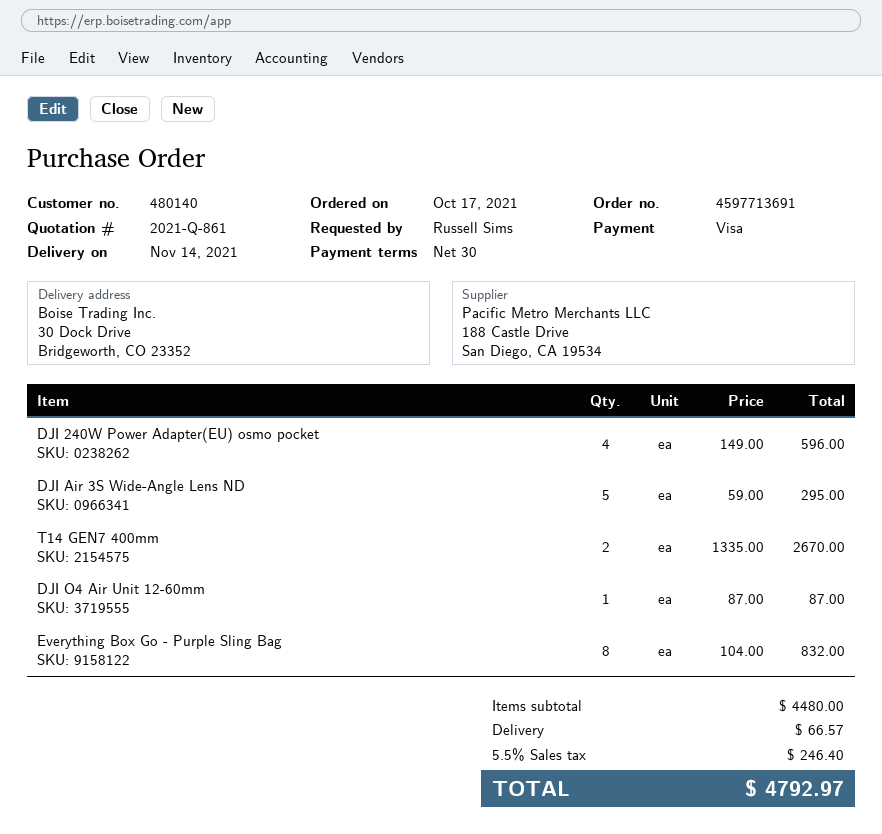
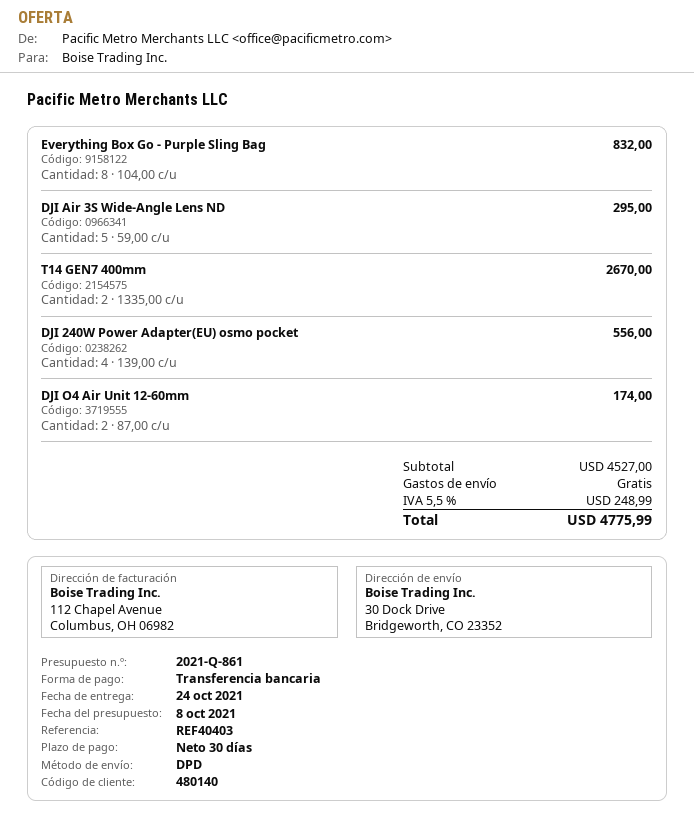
delivery date: 2021-11-14 -> 2021-10-24
payment method: Visa -> bank transfer
DJI 240W Power Adapter(EU) osmo pocket: 4 x 149.00 = 596.00 -> 4 x 139.00 = 556.00
DJI O4 Air Unit 12-60mm: 1 x 87.00 = 87.00 -> 2 x 87.00 = 174.00
subtotal: 4480.00 -> 4527.00
shipping: 66.57 -> 0.00
tax: 5.5% = 246.40 -> 5.5% = 248.99
total: 4792.97 -> 4775.99

